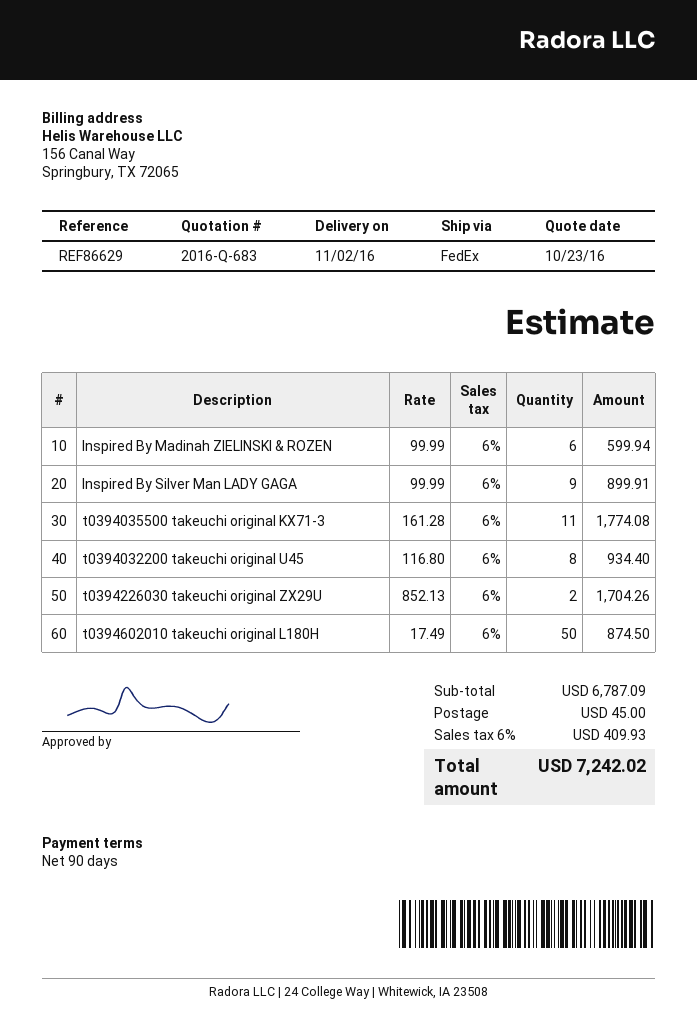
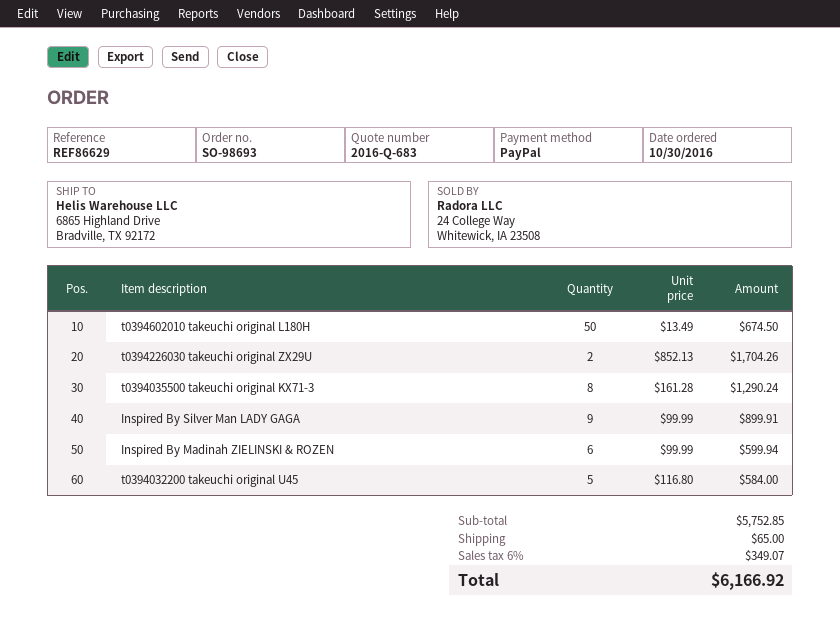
t0394035500 takeuchi original KX71-3: 11 x 161.28 = 1774.08 -> 8 x 161.28 = 1290.24
t0394032200 takeuchi original U45: 8 x 116.80 = 934.40 -> 5 x 116.80 = 584.00
t0394602010 takeuchi original L180H: 50 x 17.49 = 874.50 -> 50 x 13.49 = 674.50
subtotal: 6787.09 -> 5752.85
shipping: 45.00 -> 65.00
tax: 6% = 409.93 -> 6% = 349.07
total: 7242.02 -> 6166.92

